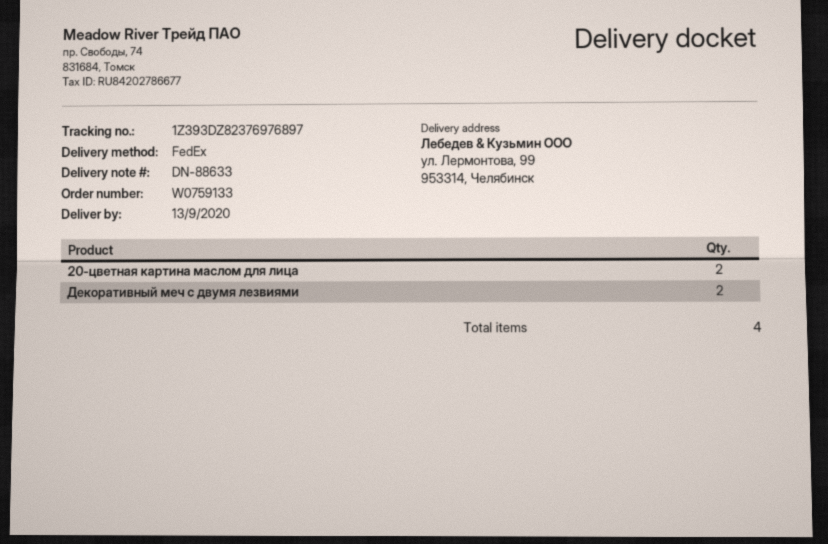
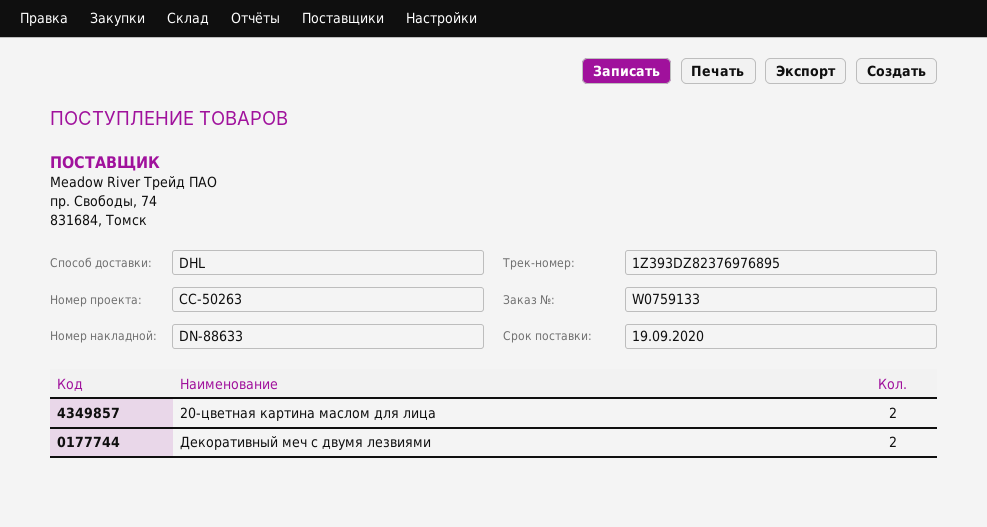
delivery date: 2020-09-13 -> 2020-09-19
shipping method: FedEx -> DHL
tracking number: 1Z393DZ82376976897 -> 1Z393DZ82376976895

